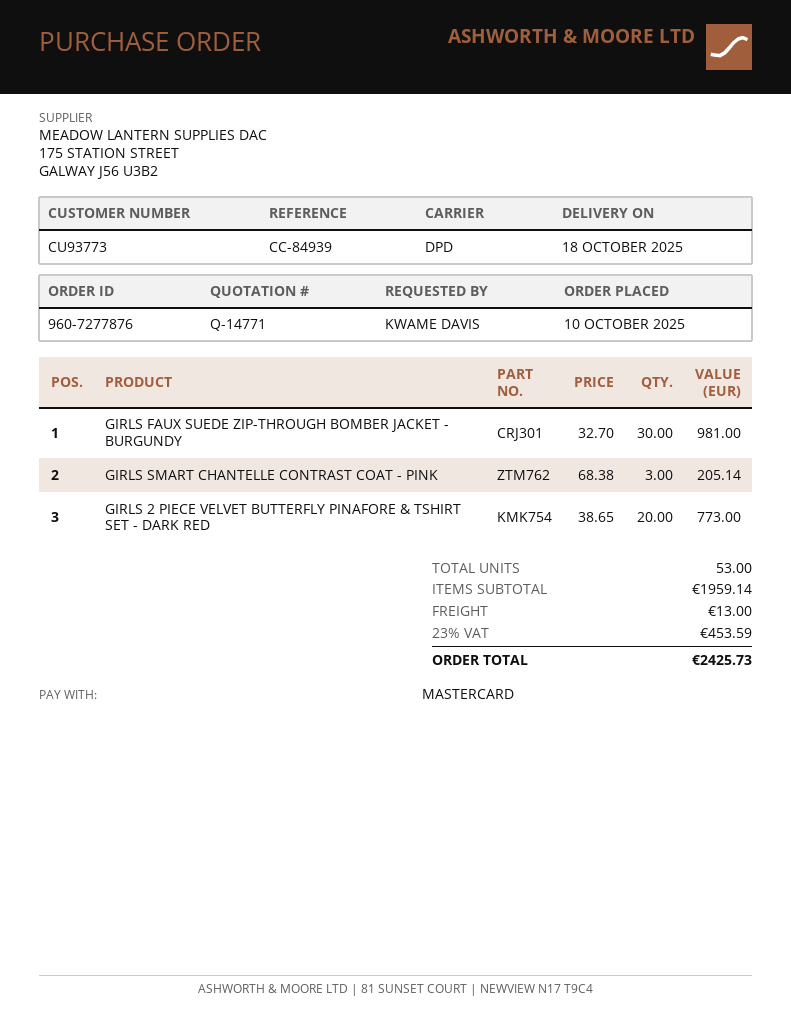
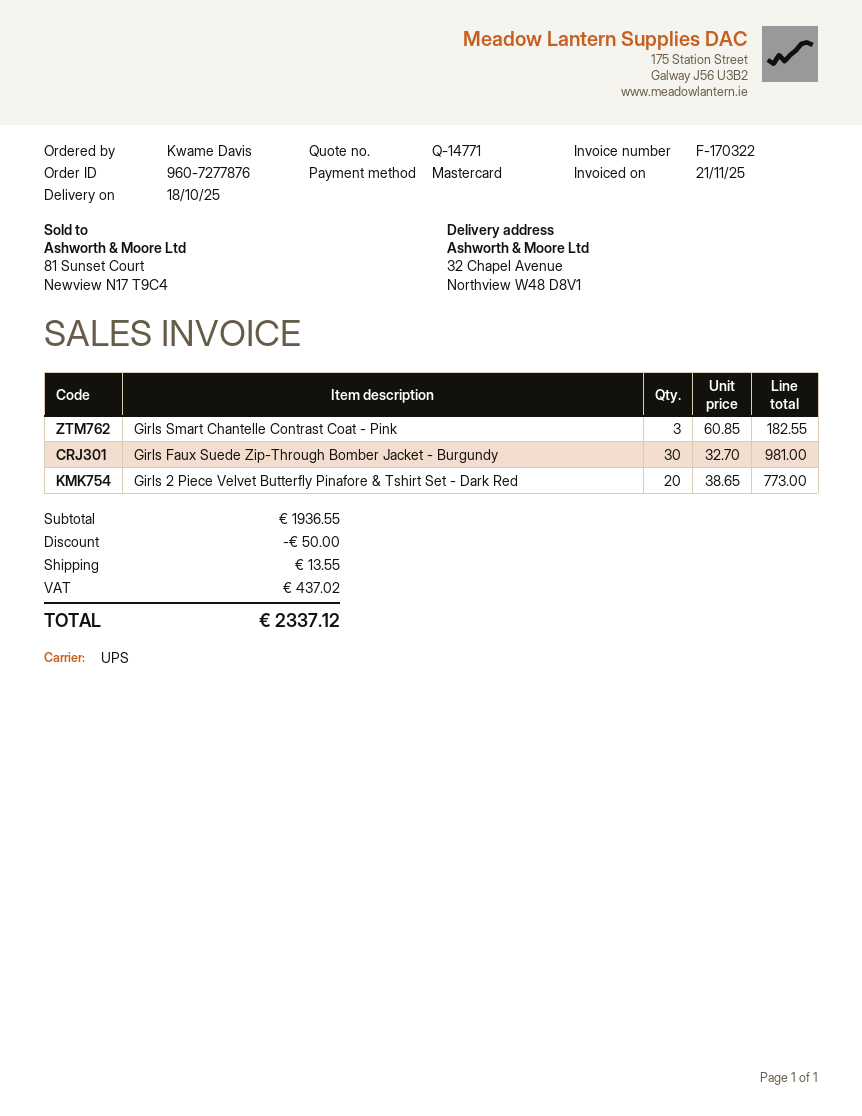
shipping method: DPD -> UPS
GIRLS SMART CHANTELLE CONTRAST COAT - PINK: 3 x 68.38 = 205.14 -> 3 x 60.85 = 182.55
subtotal: 1959.14 -> 1936.55
discount: none -> 50.00
shipping: 13.00 -> 13.55
tax: 453.59 -> 437.02
total: 2425.73 -> 2337.12

